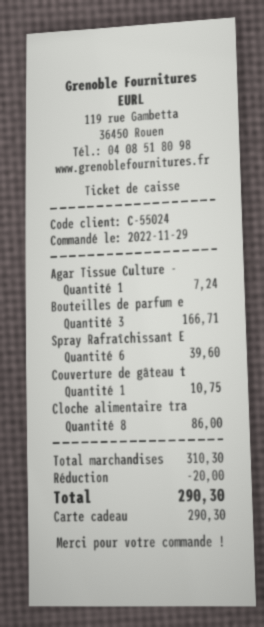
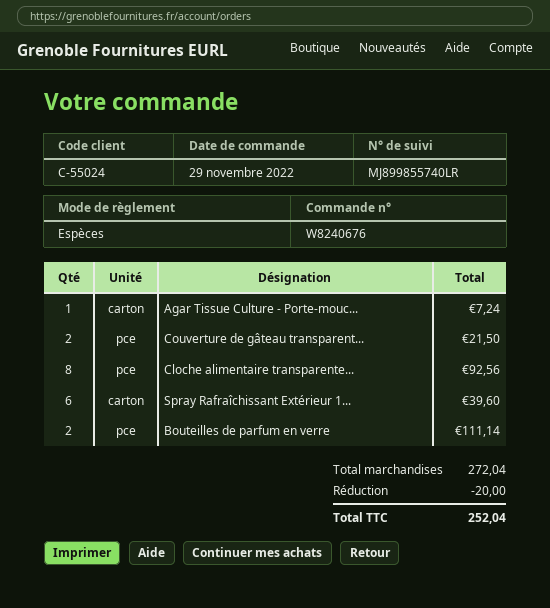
payment method: gift card -> cash
Bouteilles de parfum e: 3 for 166.71 -> 2 for 111.14
Couverture de gâteau t: 1 for 10.75 -> 2 for 21.50
Cloche alimentaire tra: 8 for 86.00 -> 8 for 92.56
subtotal: 310.30 -> 272.04
total: 290.30 -> 252.04

